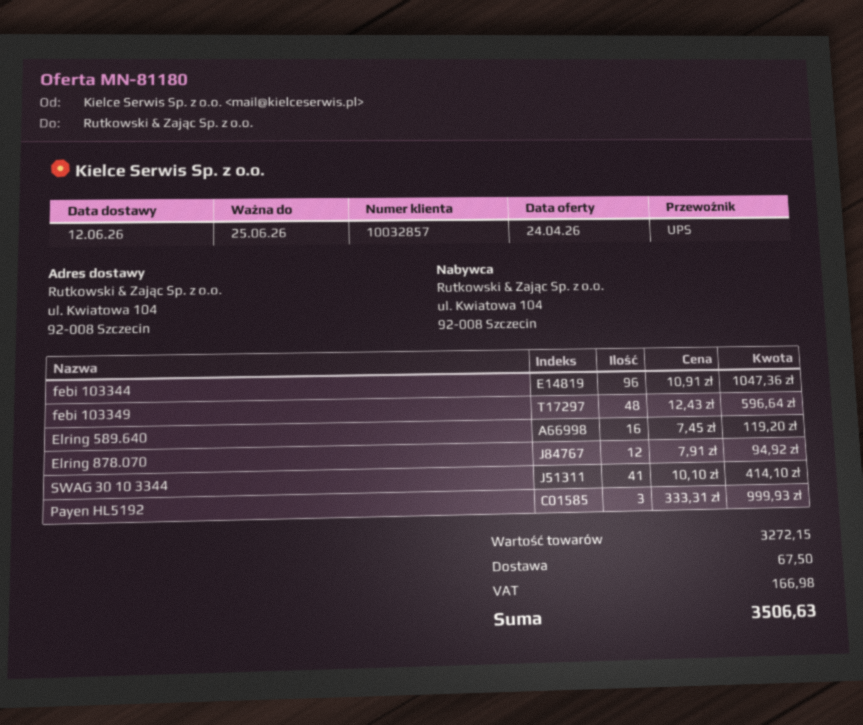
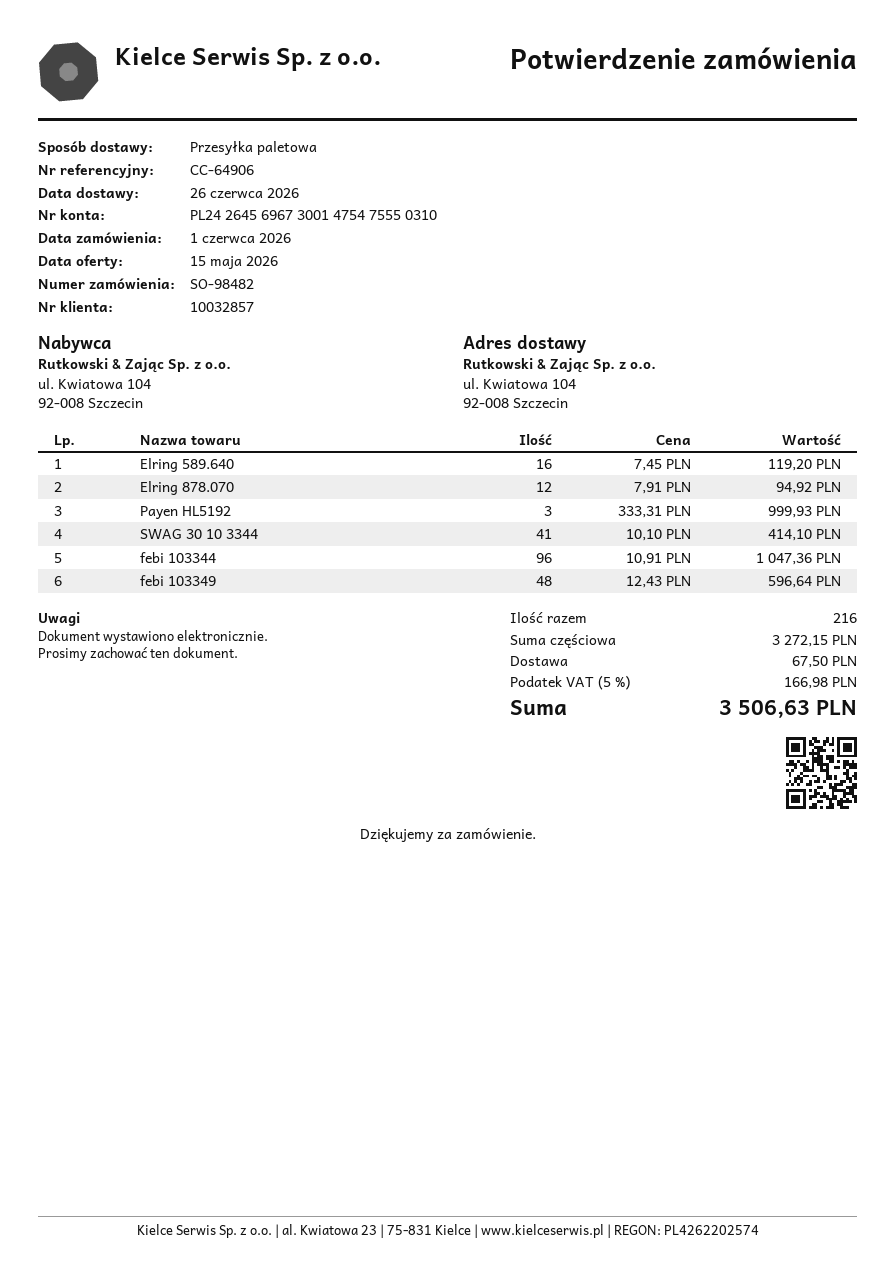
quote date: 2026-04-24 -> 2026-05-15
delivery date: 2026-06-12 -> 2026-06-26
shipping method: UPS -> pallet freight

